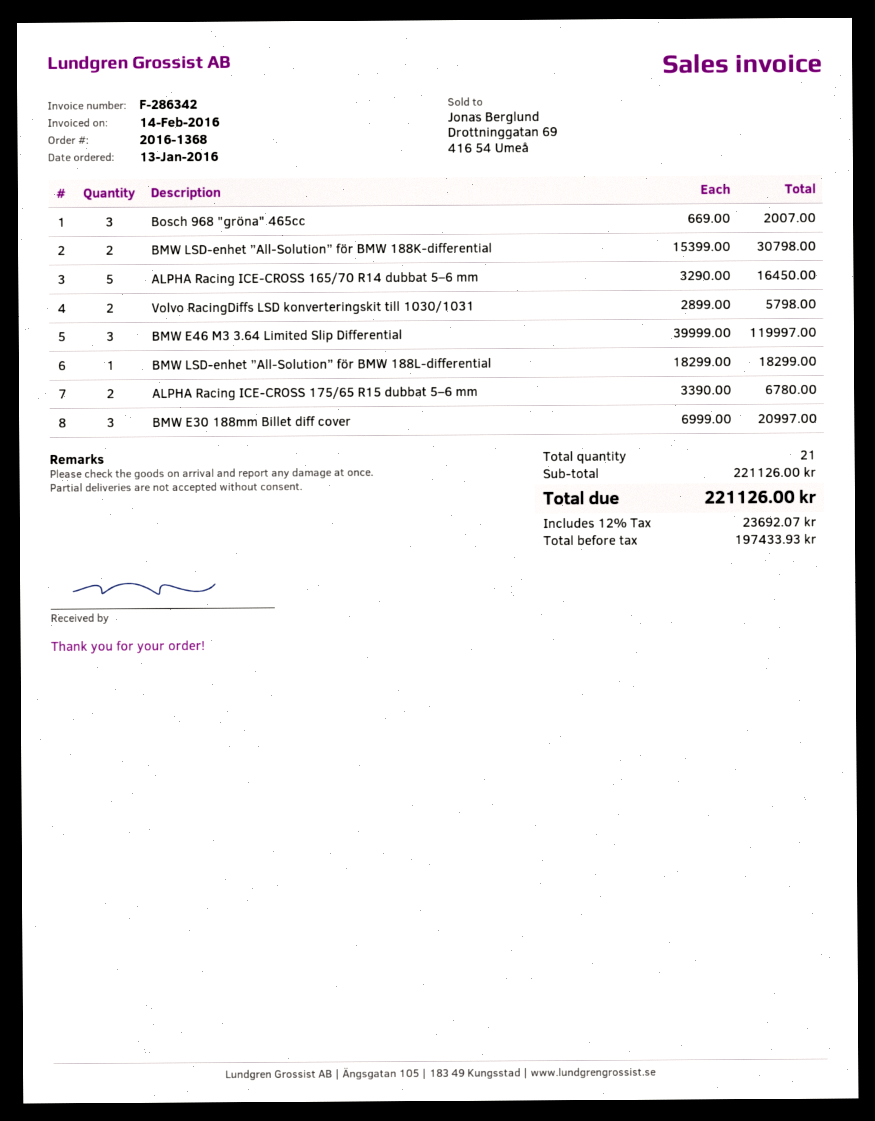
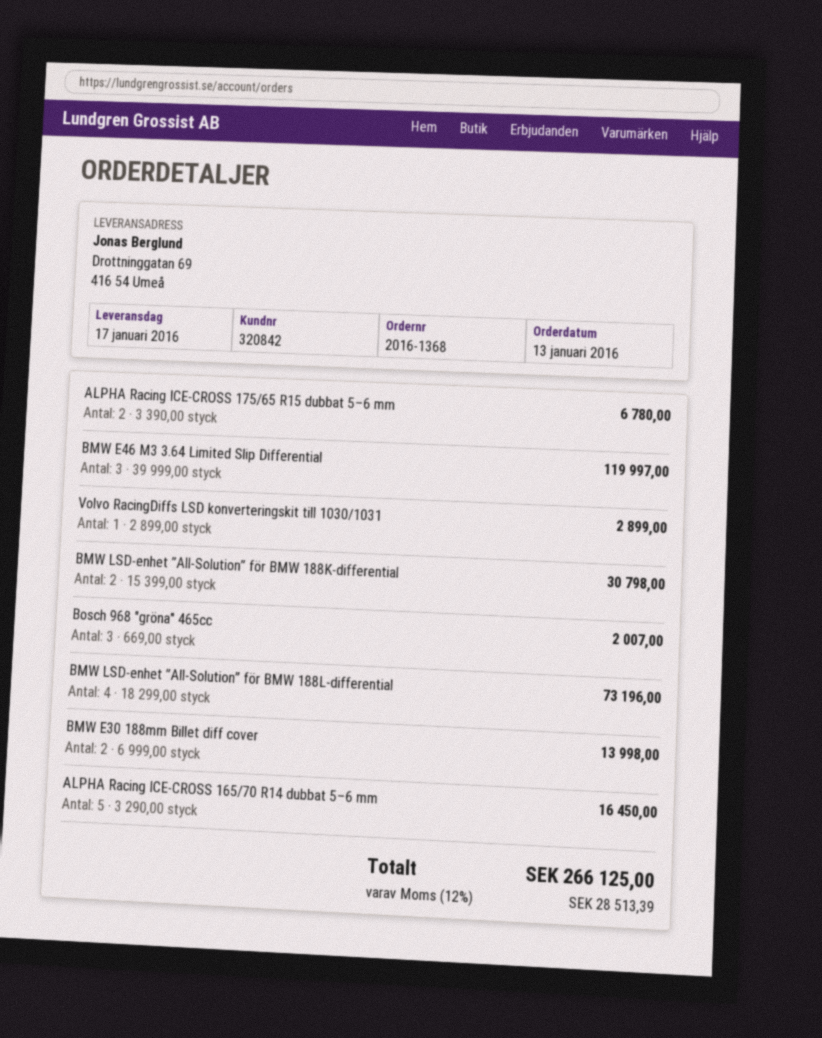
Volvo RacingDiffs LSD konverteringskit till 1030/1031: 2 x 2899.00 = 5798.00 -> 1 x 2899.00 = 2899.00
BMW LSD-enhet ”All-Solution” för BMW 188L-differential: 1 x 18299.00 = 18299.00 -> 4 x 18299.00 = 73196.00
BMW E30 188mm Billet diff cover: 3 x 6999.00 = 20997.00 -> 2 x 6999.00 = 13998.00
tax: 12% = 23692.07 -> 12% = 28513.39
total: 221126.00 -> 266125.00

